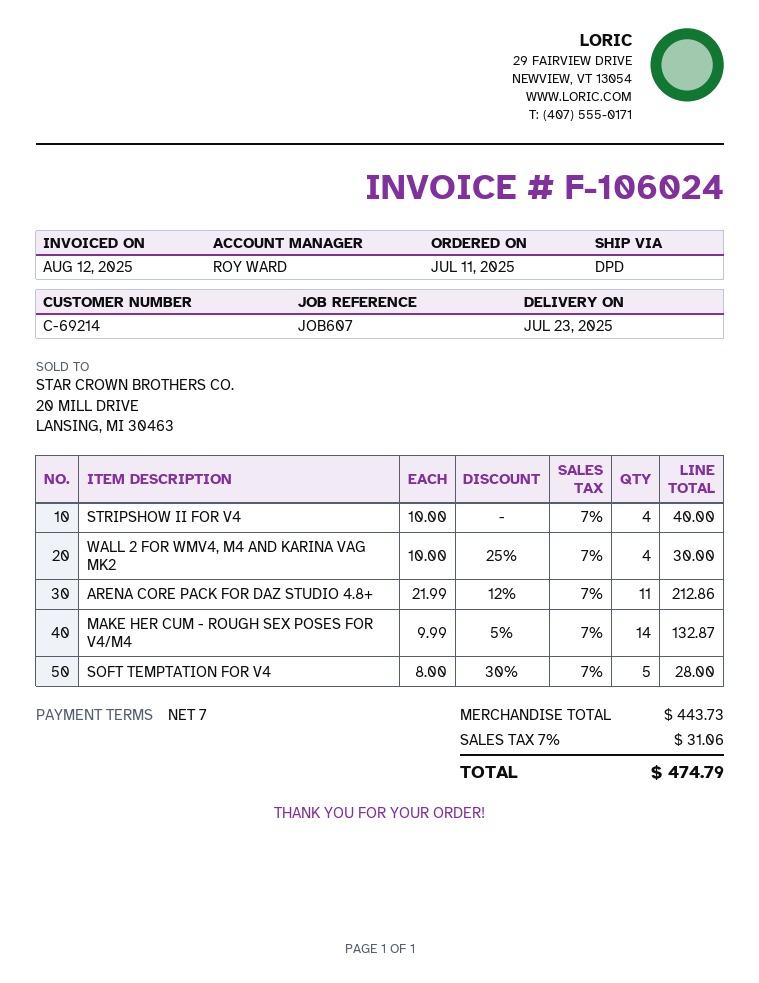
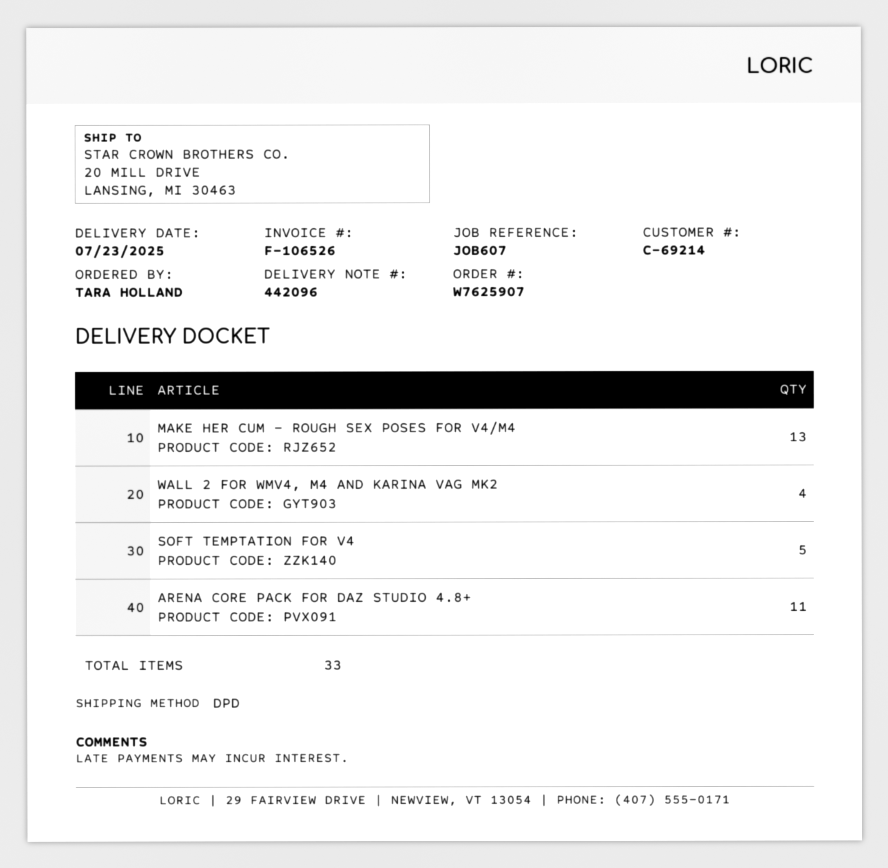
invoice number: F-106024 -> F-106526
STRIPSHOW II FOR V4: 4 -> none
MAKE HER CUM - ROUGH SEX POSES FOR V4/M4: 14 -> 13

